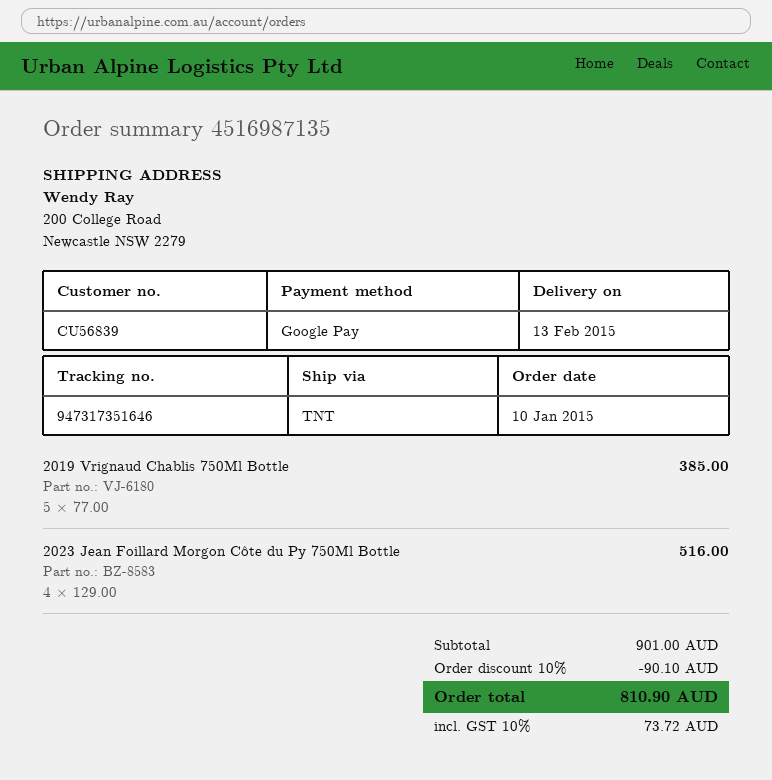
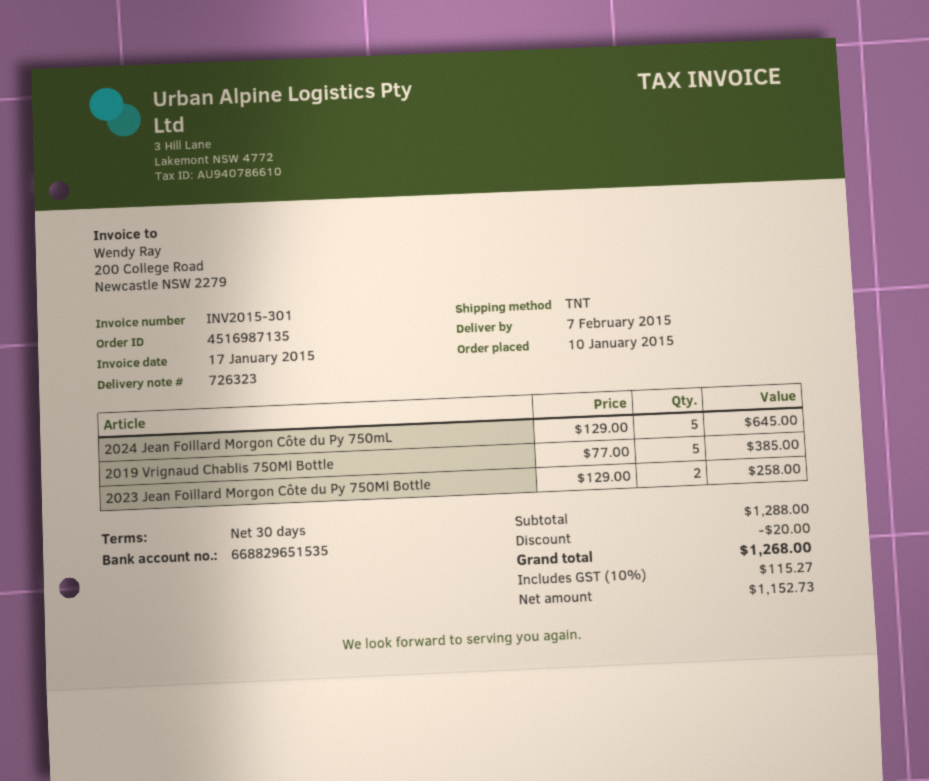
delivery date: 2015-02-13 -> 2015-02-07
2023 Jean Foillard Morgon Côte du Py 750Ml Bottle: 4 x 129.00 = 516.00 -> 2 x 129.00 = 258.00
2024 Jean Foillard Morgon Côte du Py 750mL: none -> 5 x 129.00 = 645.00
subtotal: 901.00 -> 1288.00
discount: 90.10 -> 20.00
tax: 10% = 73.72 -> 10% = 115.27
total: 810.90 -> 1268.00

